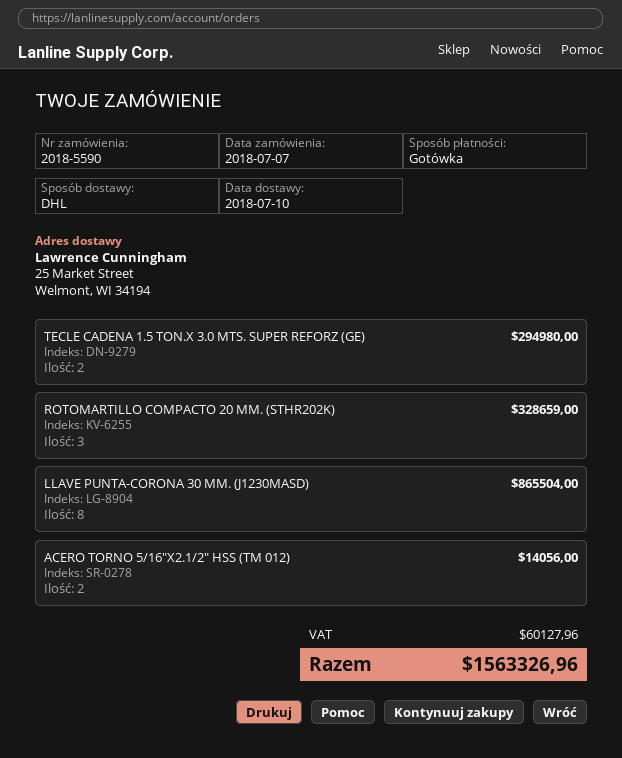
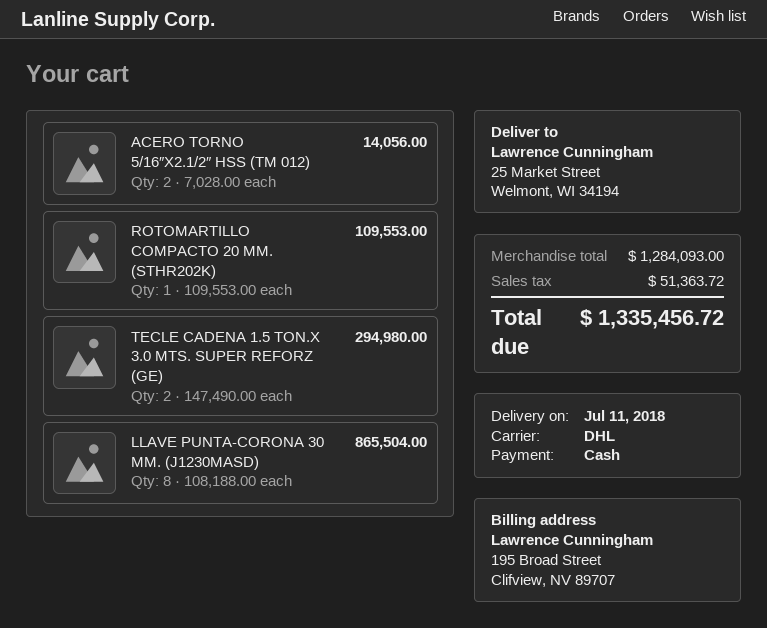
delivery date: 2018-07-10 -> 2018-07-11
ROTOMARTILLO COMPACTO 20 MM. (STHR202K): 3 for 328659.00 -> 1 for 109553.00
tax: 60127.96 -> 51363.72
total: 1563326.96 -> 1335456.72

